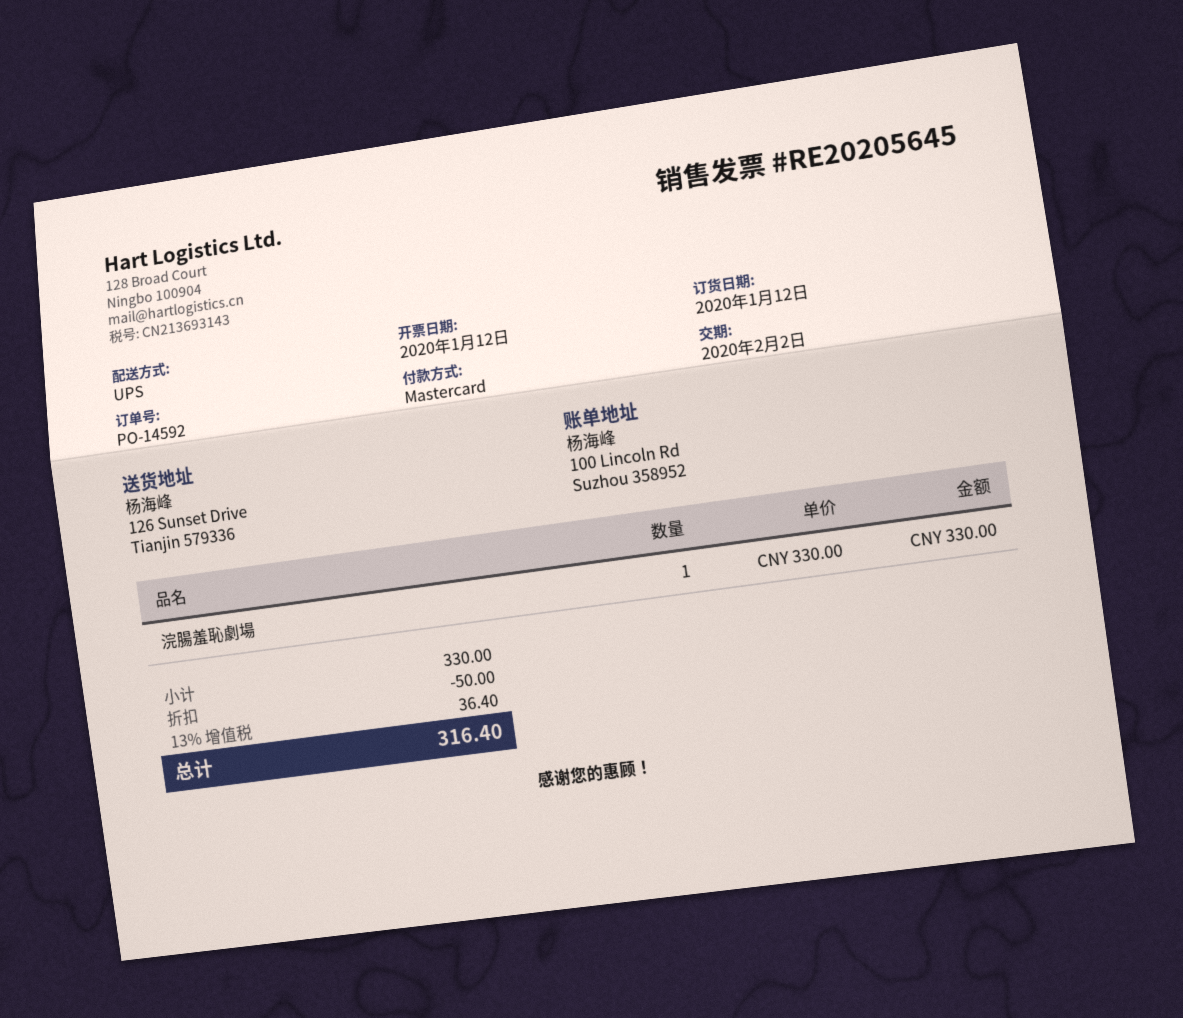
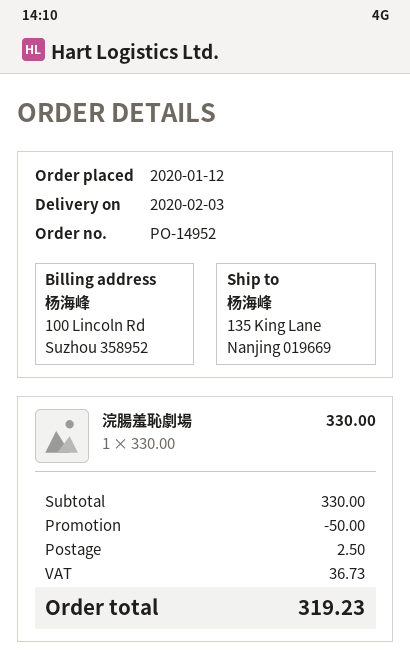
order number: PO-14592 -> PO-14952
delivery date: 2020-02-02 -> 2020-02-03
ship to: 126 Sunset Drive, Tianjin 579336 -> 135 King Lane, Nanjing 019669
shipping: none -> 2.50
tax: 36.40 -> 36.73
total: 316.40 -> 319.23

